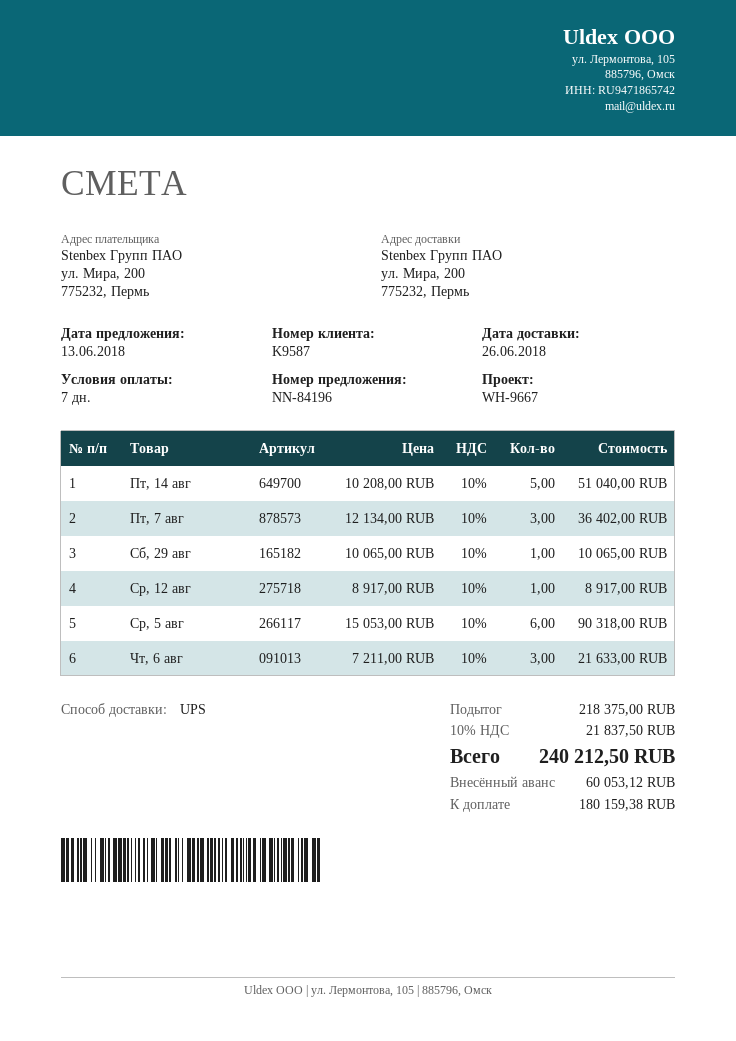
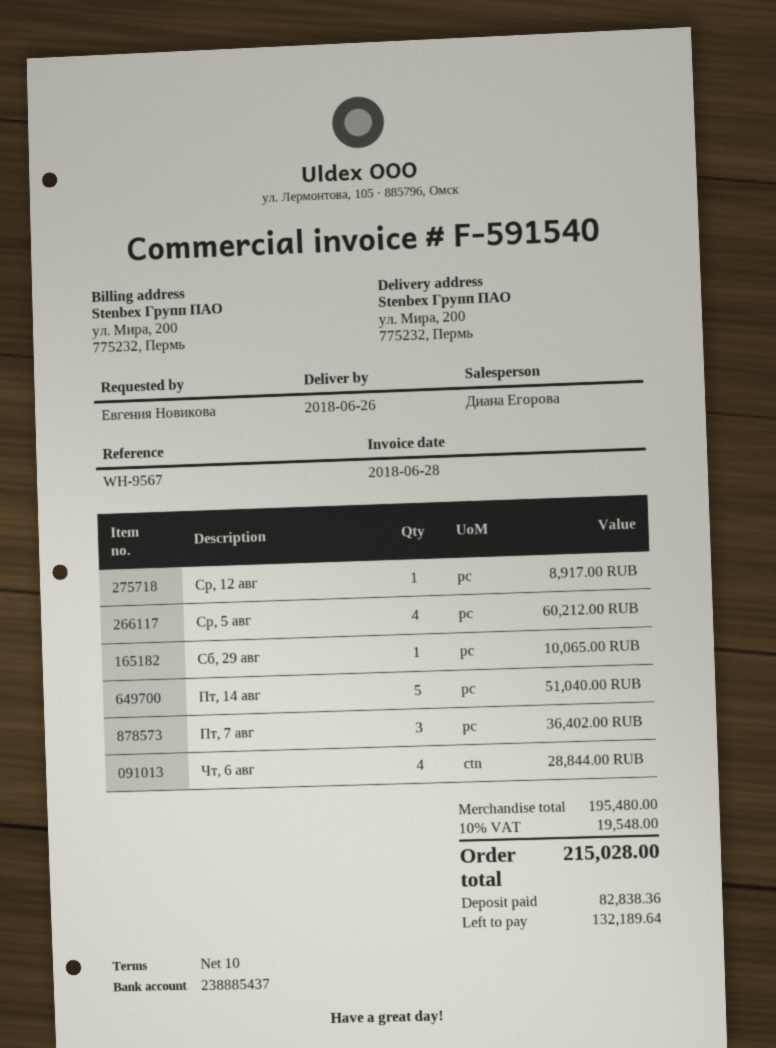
payment terms: 7 days -> 10 days
reference: WH-9667 -> WH-9567
Ср, 5 авг: 6 for 90318.00 -> 4 for 60212.00
Чт, 6 авг: 3 for 21633.00 -> 4 for 28844.00
subtotal: 218375.00 -> 195480.00
tax: 10% = 21837.50 -> 10% = 19548.00
total: 240212.50 -> 215028.00
deposit: 60053.12 -> 82838.36
balance: 180159.38 -> 132189.64

